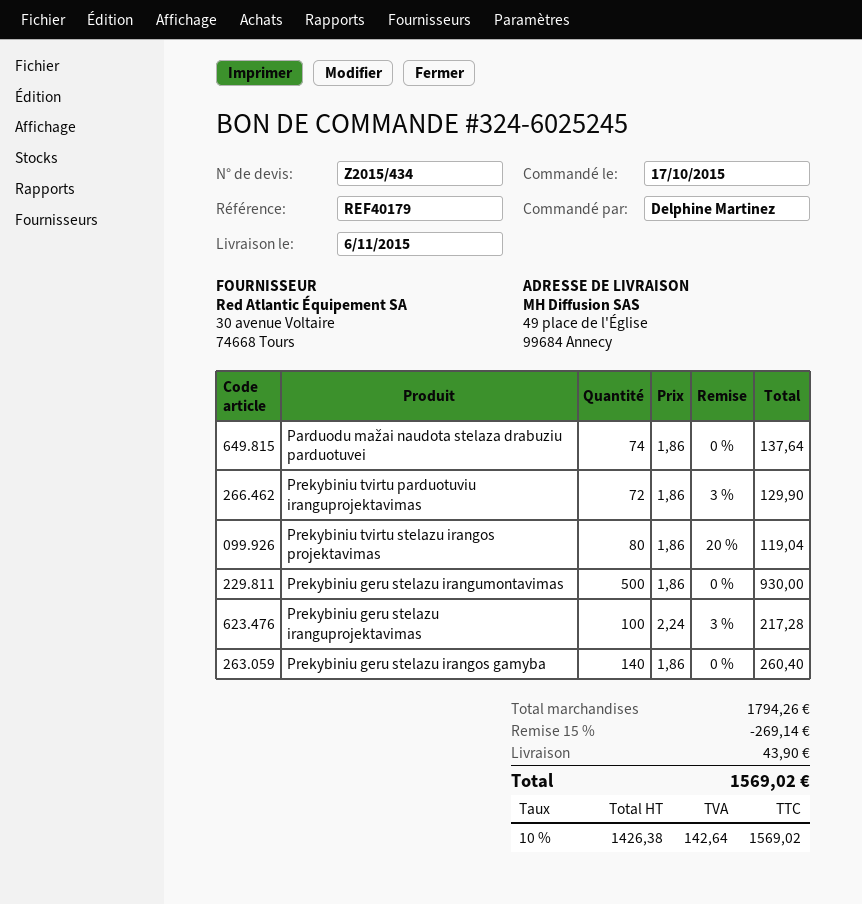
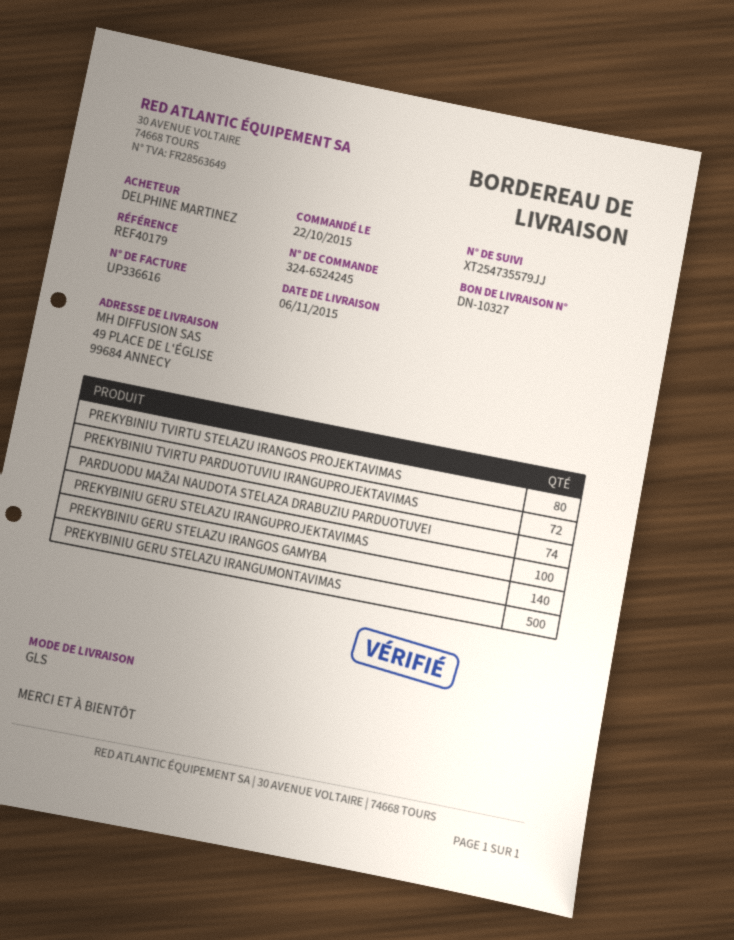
order number: 324-6025245 -> 324-6524245
order date: 2015-10-17 -> 2015-10-22

